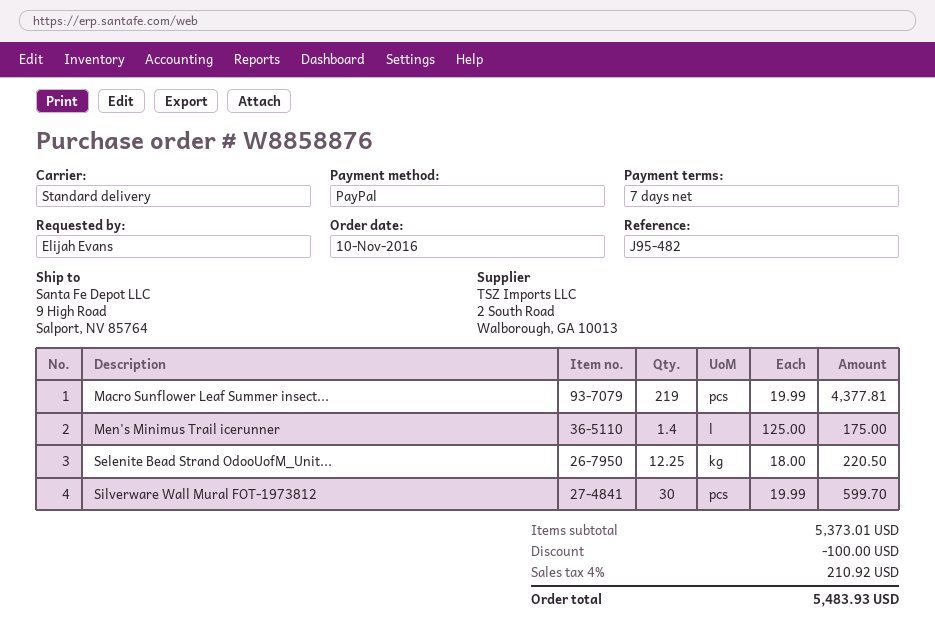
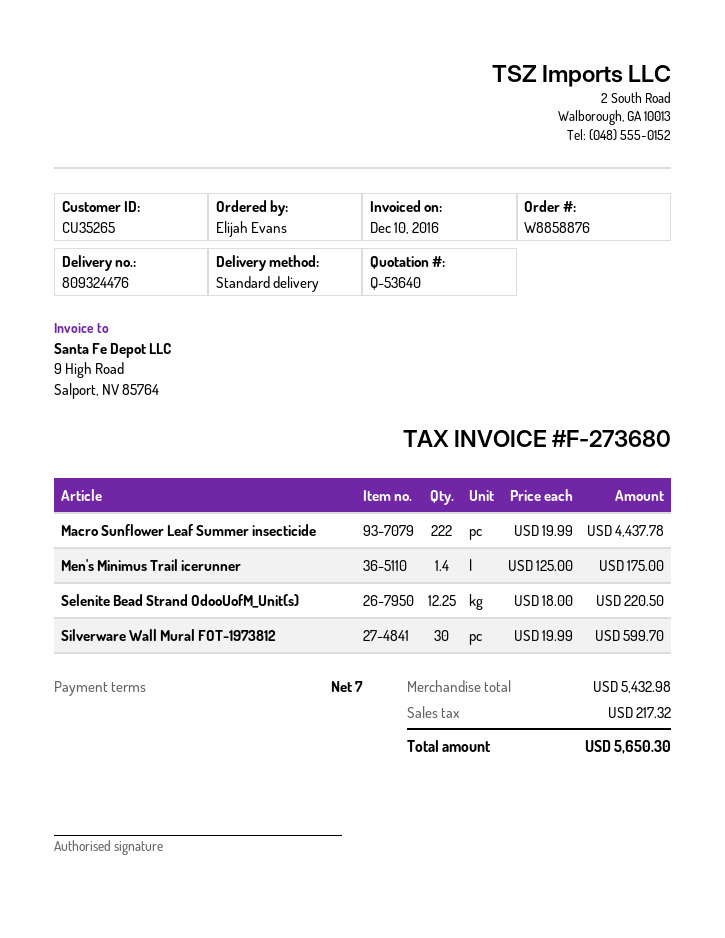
Macro Sunflower Leaf Summer insect...: 219 x 19.99 = 4377.81 -> 222 x 19.99 = 4437.78
subtotal: 5373.01 -> 5432.98
discount: 100.00 -> none
tax: 210.92 -> 217.32
total: 5483.93 -> 5650.30

